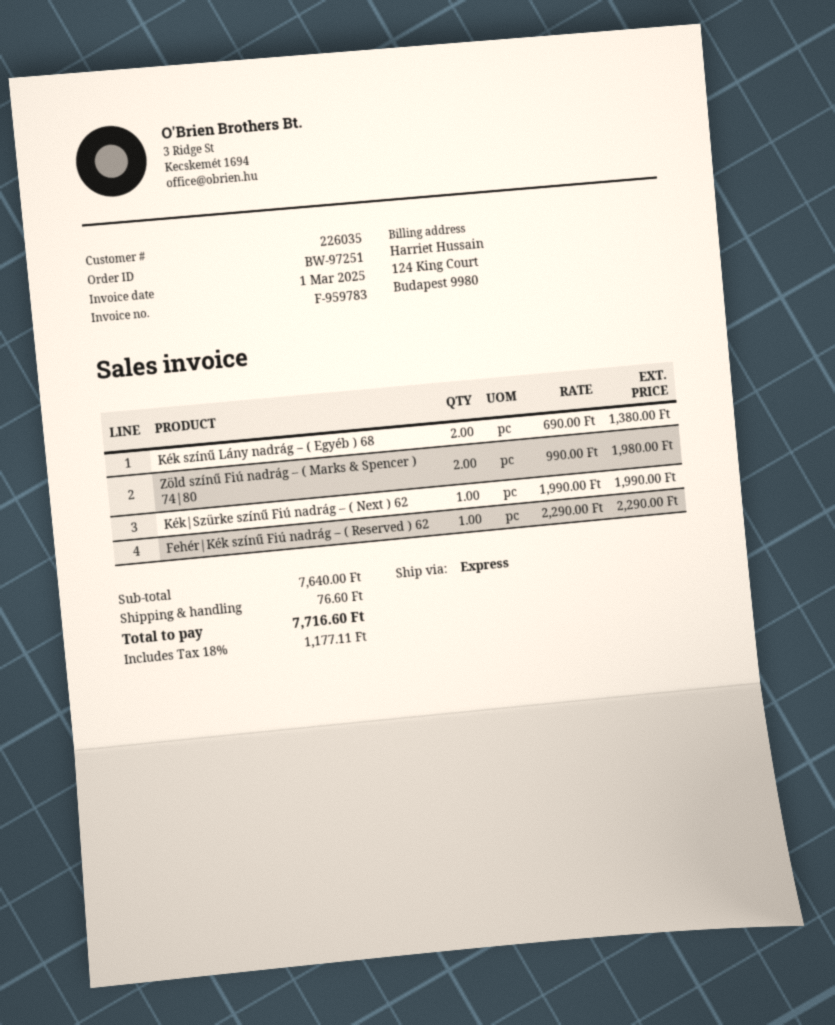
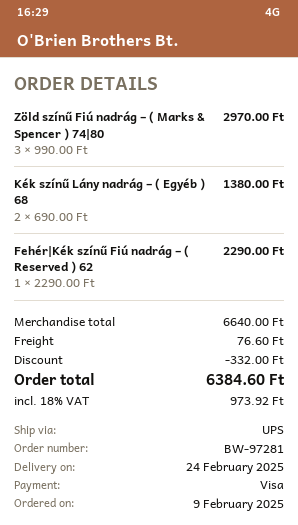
order number: BW-97251 -> BW-97281
shipping method: express -> UPS
Zöld színű Fiú nadrág – ( Marks & Spencer ) 74|80: 2 x 990.00 = 1980.00 -> 3 x 990.00 = 2970.00
Kék|Szürke színű Fiú nadrág – ( Next ) 62: 1 x 1990.00 = 1990.00 -> none
subtotal: 7640.00 -> 6640.00
discount: none -> 332.00
tax: 18% = 1177.11 -> 18% = 973.92
total: 7716.60 -> 6384.60

